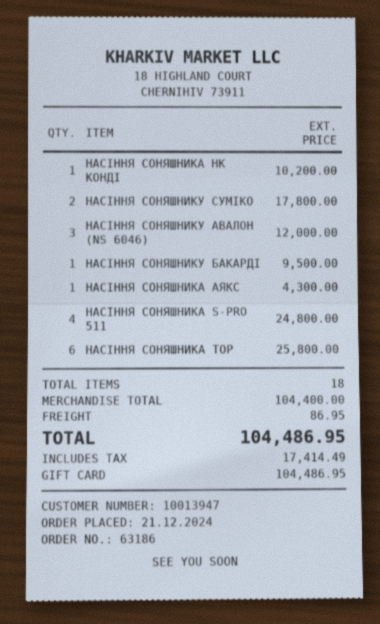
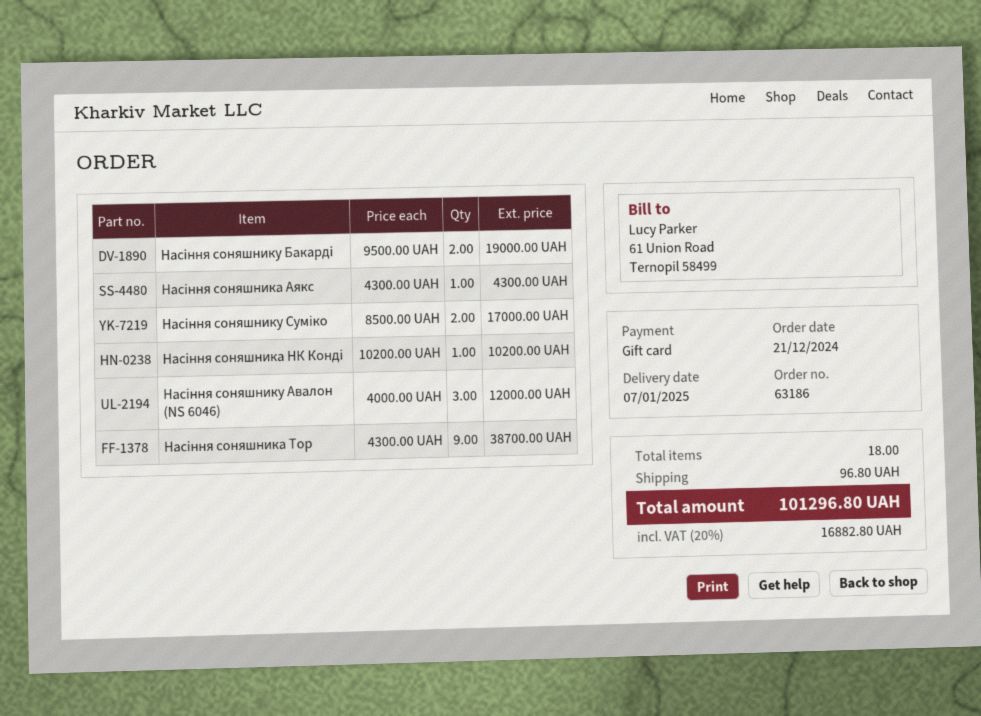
НАСІННЯ СОНЯШНИКУ СУМІКО: 2 for 17800.00 -> 2 for 17000.00
НАСІННЯ СОНЯШНИКУ БАКАРДІ: 1 for 9500.00 -> 2 for 19000.00
НАСІННЯ СОНЯШНИКА S-PRO 511: 4 for 24800.00 -> none
НАСІННЯ СОНЯШНИКА ТОР: 6 for 25800.00 -> 9 for 38700.00
shipping: 86.95 -> 96.80
tax: 17414.49 -> 16882.80
total: 104486.95 -> 101296.80

